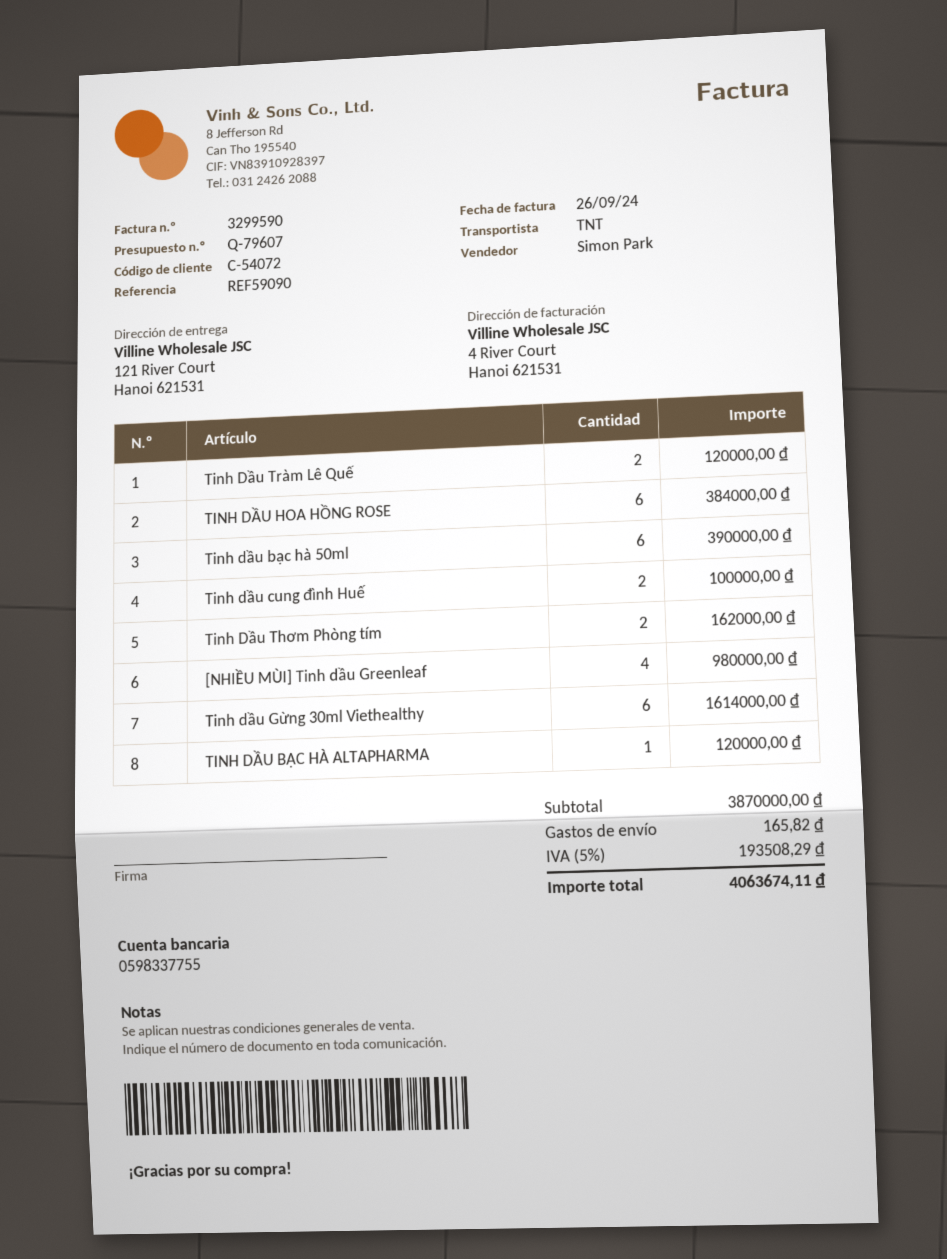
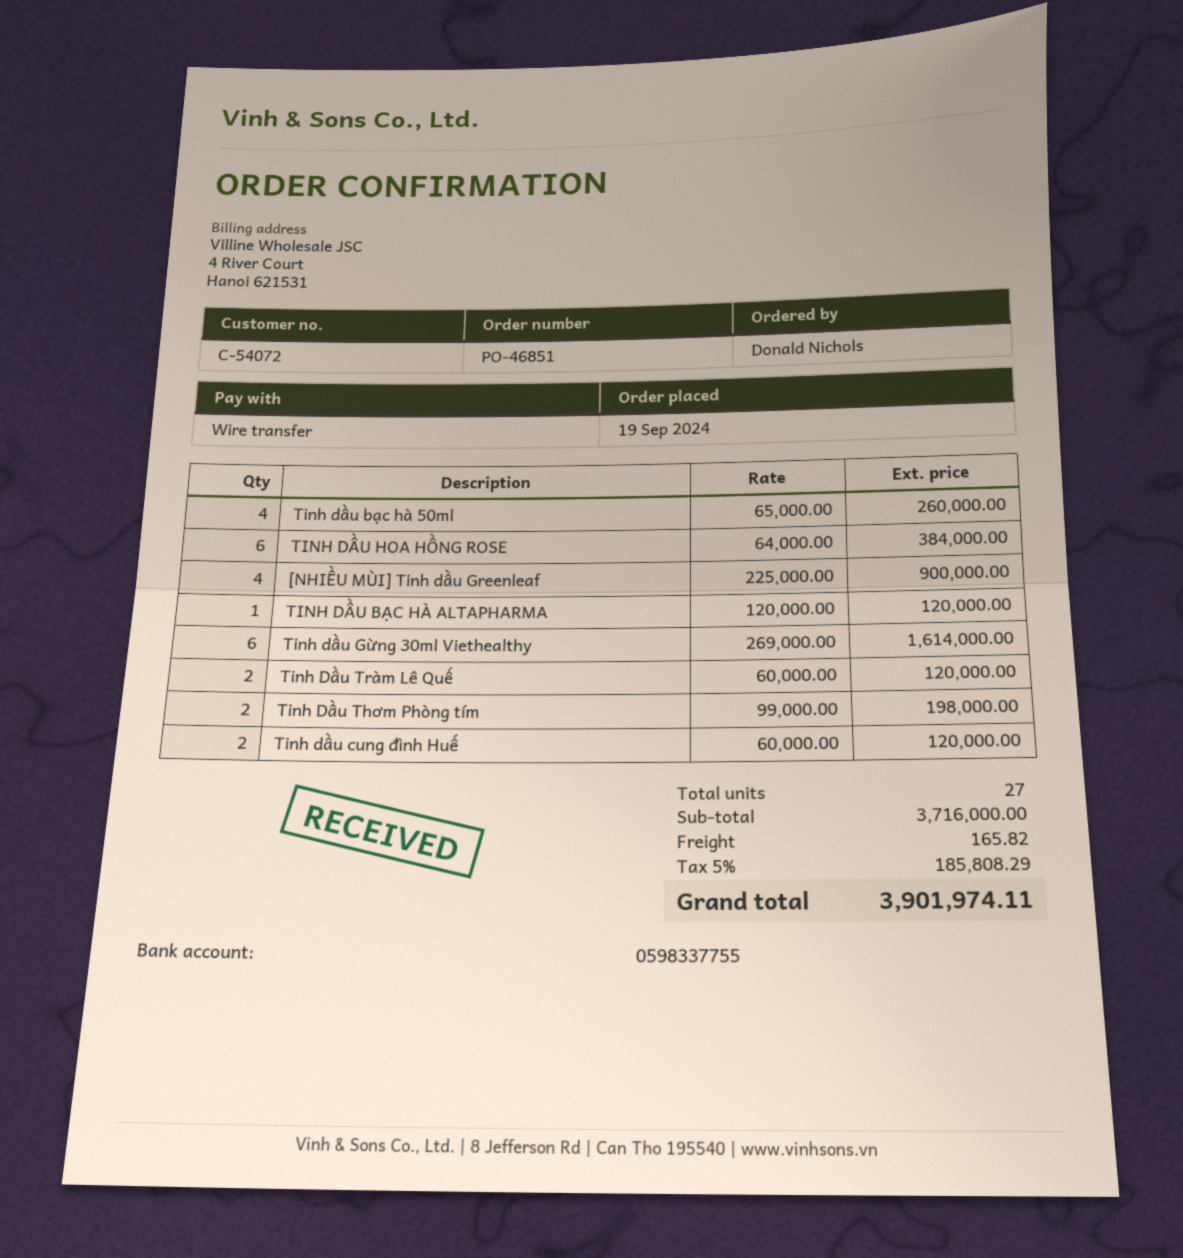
Tinh dầu bạc hà 50ml: 6 for 390000.00 -> 4 for 260000.00
Tinh dầu cung đình Huế: 2 for 100000.00 -> 2 for 120000.00
Tinh Dầu Thơm Phòng tím: 2 for 162000.00 -> 2 for 198000.00
[NHIỀU MÙI] Tinh dầu Greenleaf: 4 for 980000.00 -> 4 for 900000.00
subtotal: 3870000.00 -> 3716000.00
tax: 5% = 193508.29 -> 5% = 185808.29
total: 4063674.11 -> 3901974.11

